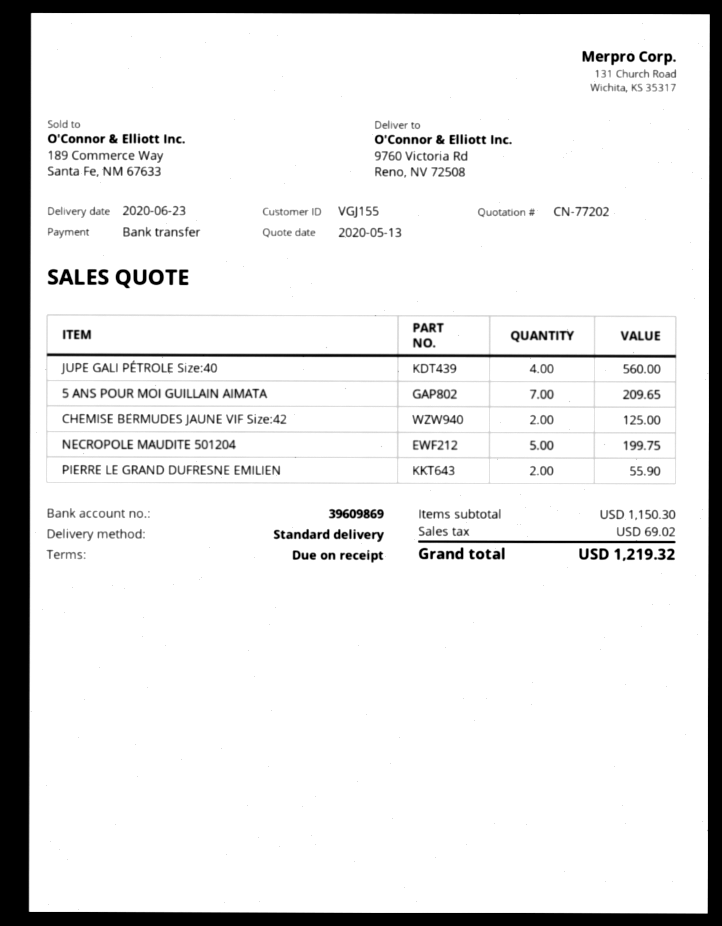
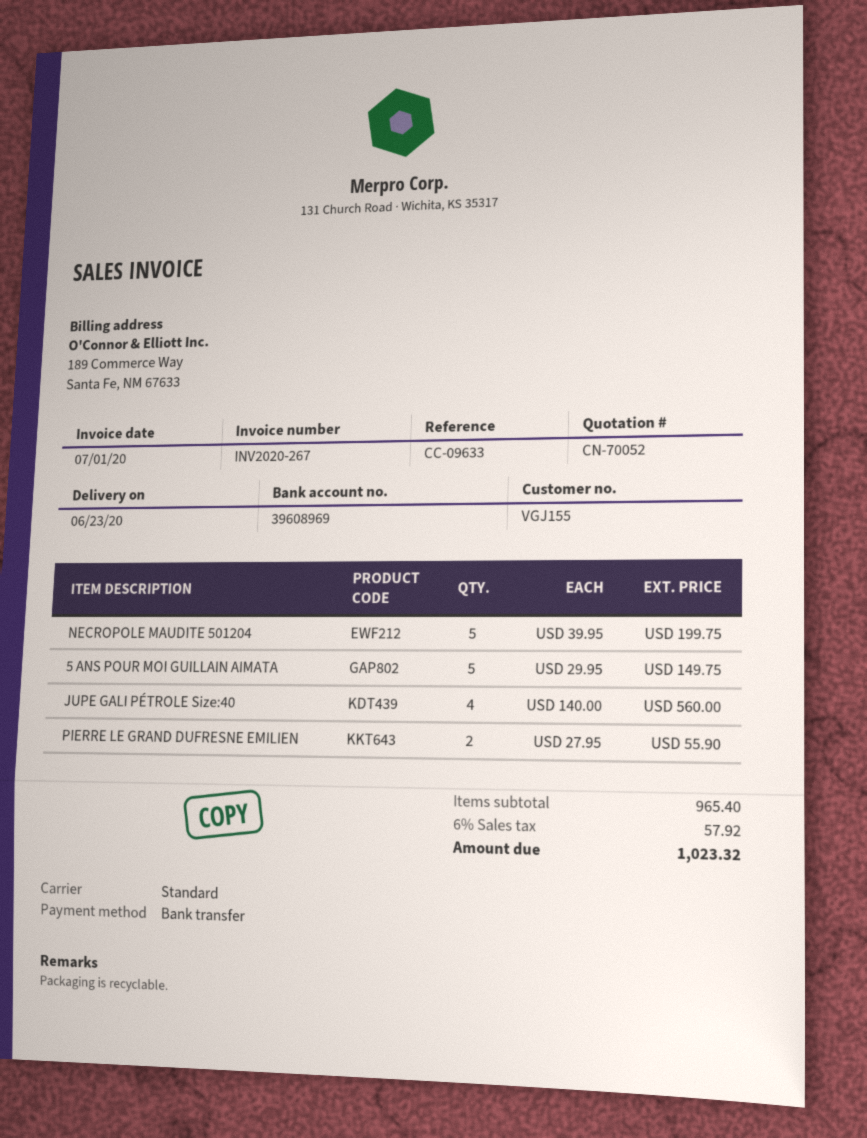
quote number: CN-77202 -> CN-70052
bank account: 39609869 -> 39608969
5 ANS POUR MOI GUILLAIN AIMATA: 7 for 209.65 -> 5 for 149.75
CHEMISE BERMUDES JAUNE VIF Size:42: 2 for 125.00 -> none
subtotal: 1150.30 -> 965.40
tax: 69.02 -> 57.92
total: 1219.32 -> 1023.32

